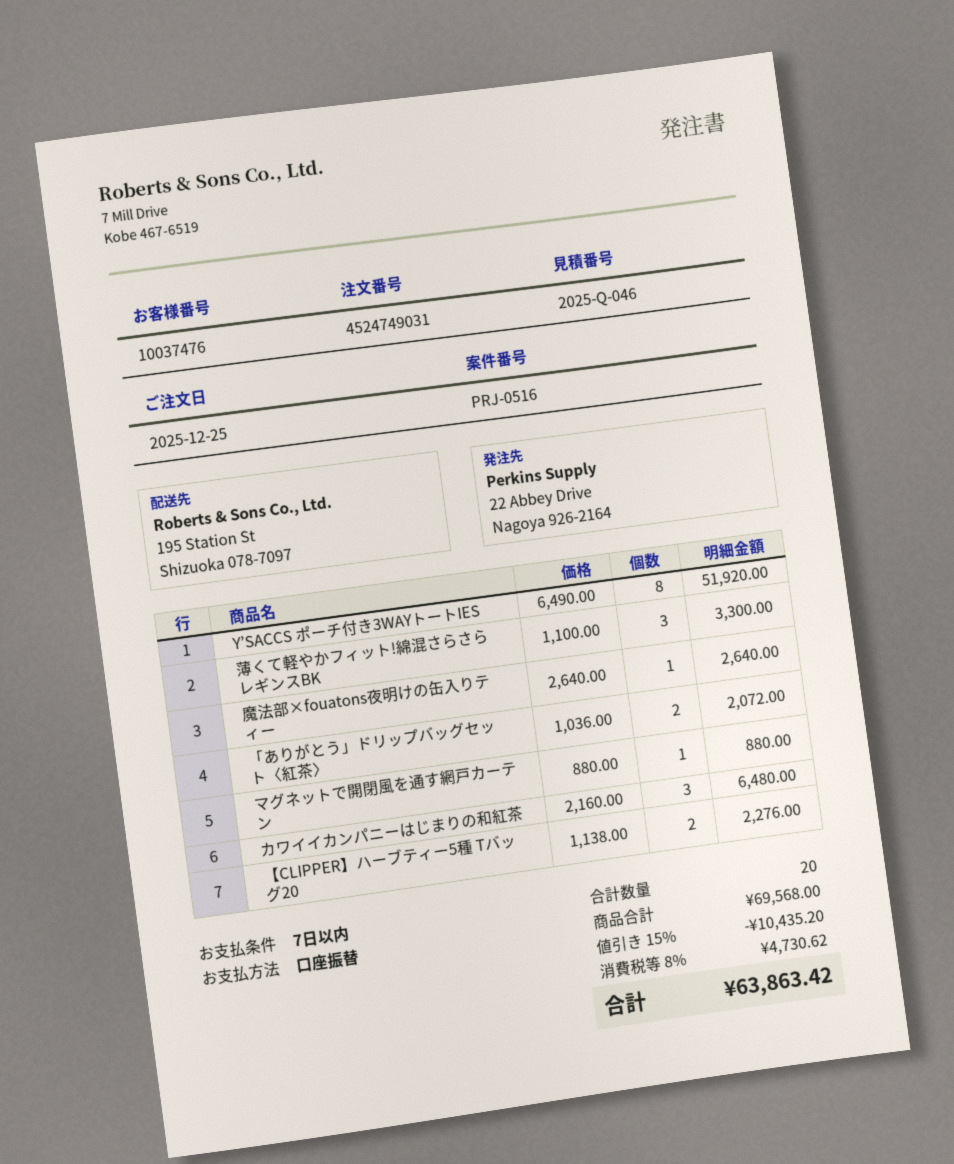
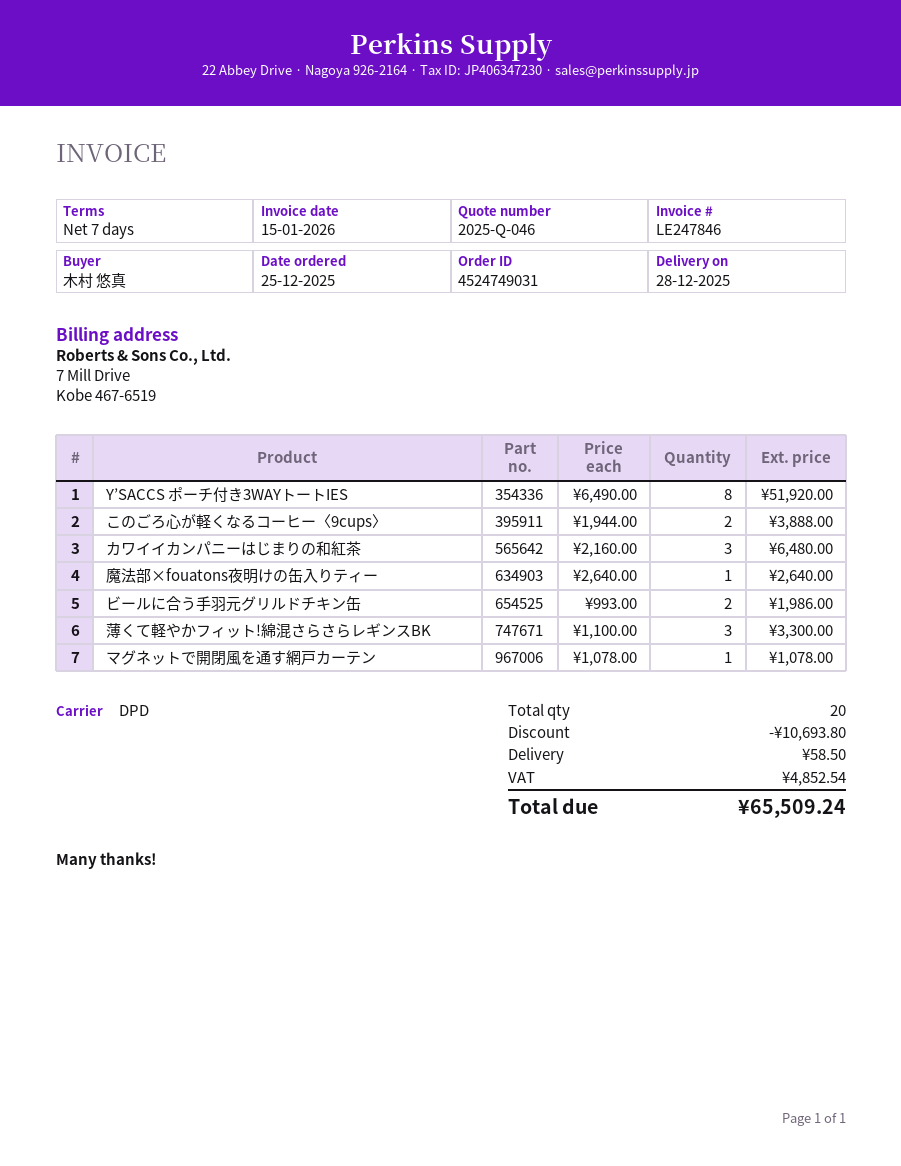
「ありがとう」ドリップバッグセット〈紅茶〉: 2 x 1036.00 = 2072.00 -> none
マグネットで開閉風を通す網戸カーテン: 1 x 880.00 = 880.00 -> 1 x 1078.00 = 1078.00
【CLIPPER】ハーブティー5種 Tバッグ20: 2 x 1138.00 = 2276.00 -> none
このごろ心が軽くなるコーヒー〈9cups〉: none -> 2 x 1944.00 = 3888.00
ビールに合う手羽元グリルドチキン缶: none -> 2 x 993.00 = 1986.00
discount: 10435.20 -> 10693.80
shipping: none -> 58.50
tax: 4730.62 -> 4852.54
total: 63863.42 -> 65509.24

